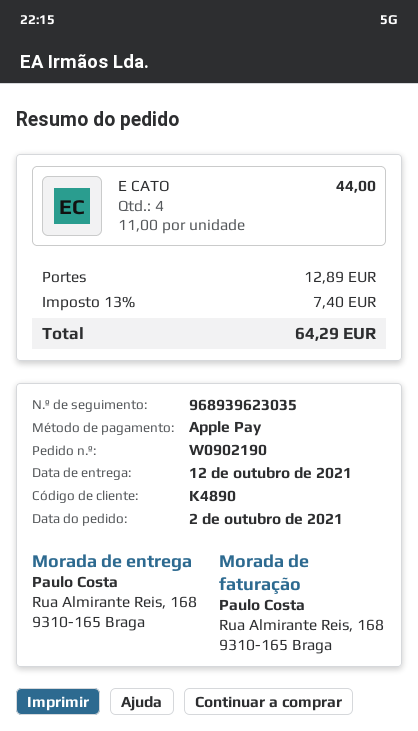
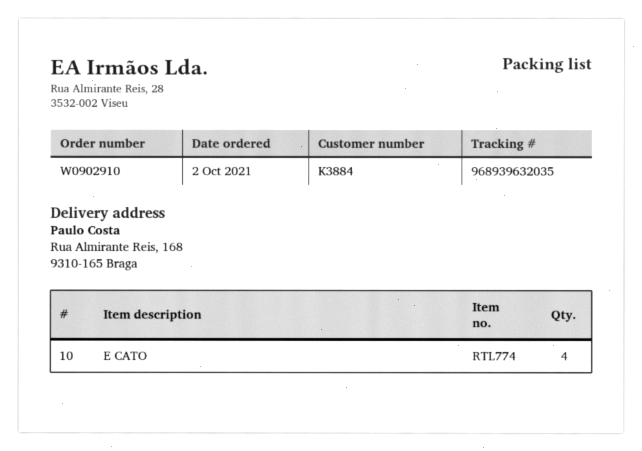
order number: W0902190 -> W0902910
customer number: K4890 -> K3884
tracking number: 968939623035 -> 968939632035

